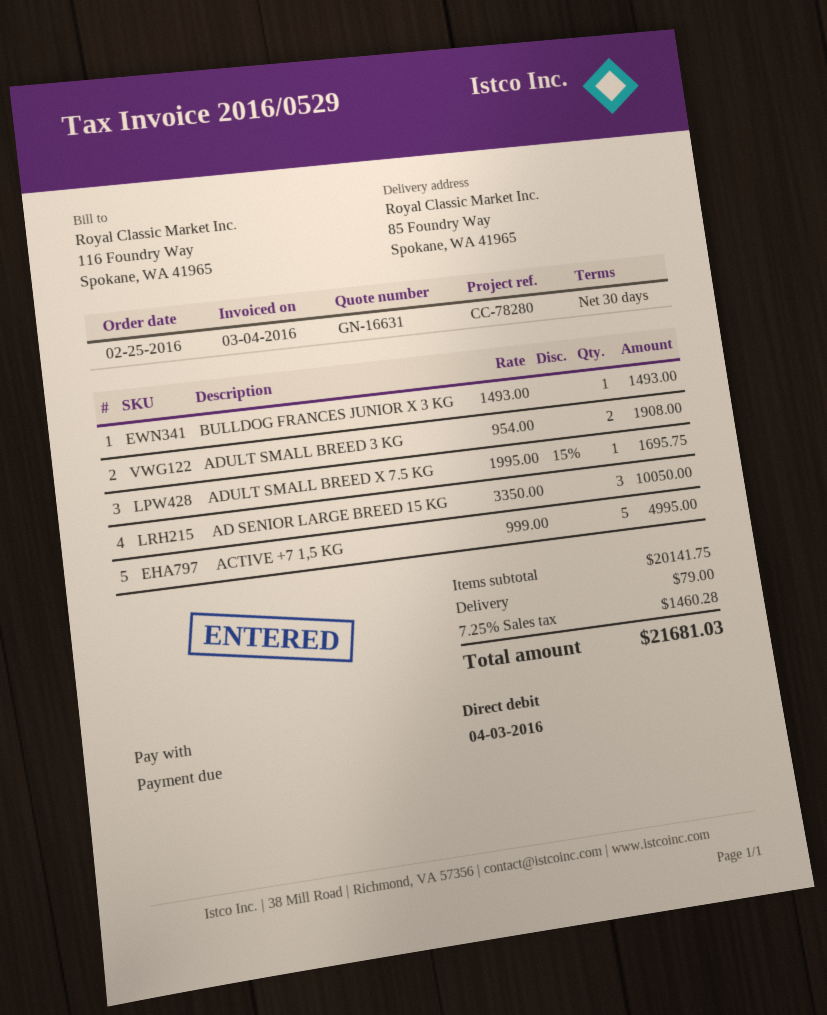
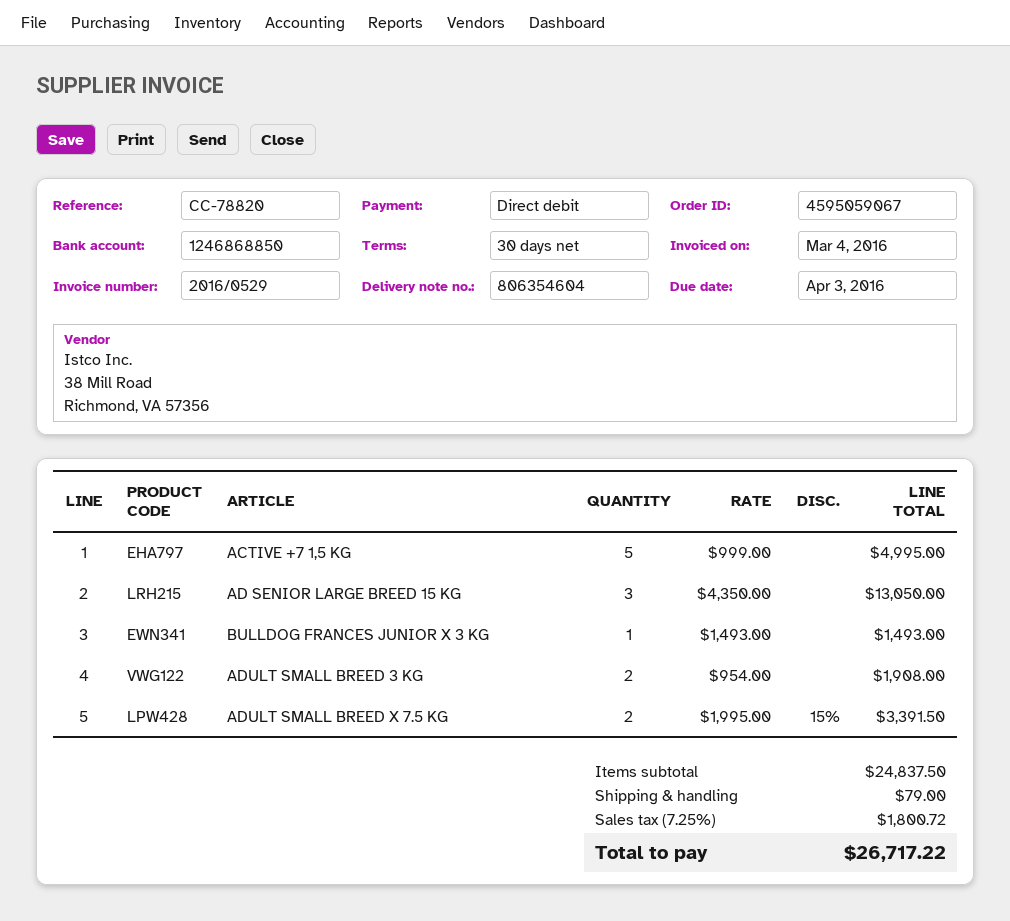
reference: CC-78280 -> CC-78820
ADULT SMALL BREED X 7.5 KG: 1 x 1995.00 - 15% = 1695.75 -> 2 x 1995.00 - 15% = 3391.50
AD SENIOR LARGE BREED 15 KG: 3 x 3350.00 = 10050.00 -> 3 x 4350.00 = 13050.00
subtotal: 20141.75 -> 24837.50
tax: 7.25% = 1460.28 -> 7.25% = 1800.72
total: 21681.03 -> 26717.22

